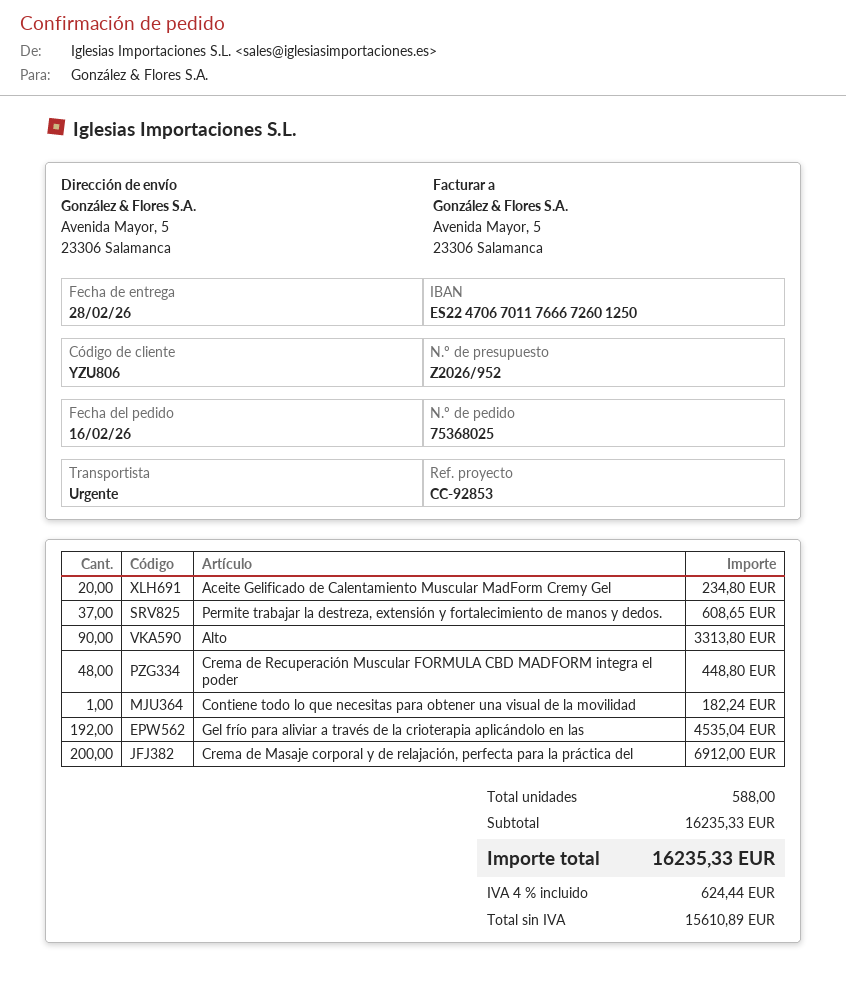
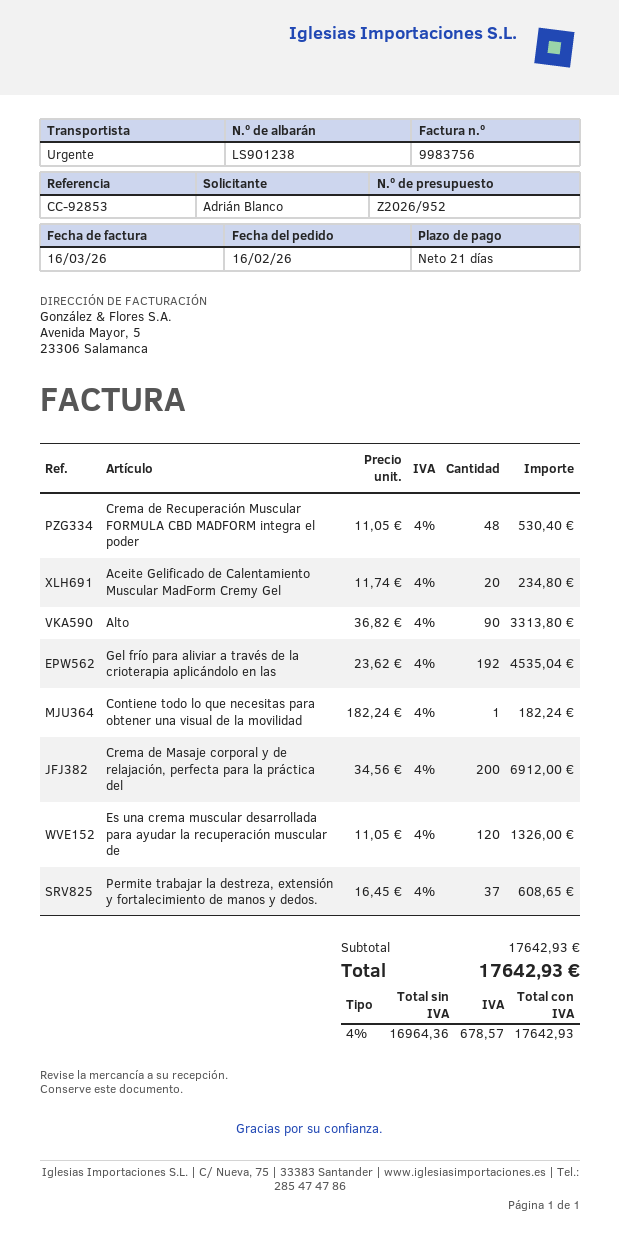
Crema de Recuperación Muscular FORMULA CBD MADFORM integra el poder: 48 for 448.80 -> 48 for 530.40
Es una crema muscular desarrollada para ayudar la recuperación muscular de: none -> 120 for 1326.00
subtotal: 16235.33 -> 17642.93
net: 15610.89 -> 16964.36
tax: 4% = 624.44 -> 4% = 678.57
total: 16235.33 -> 17642.93

